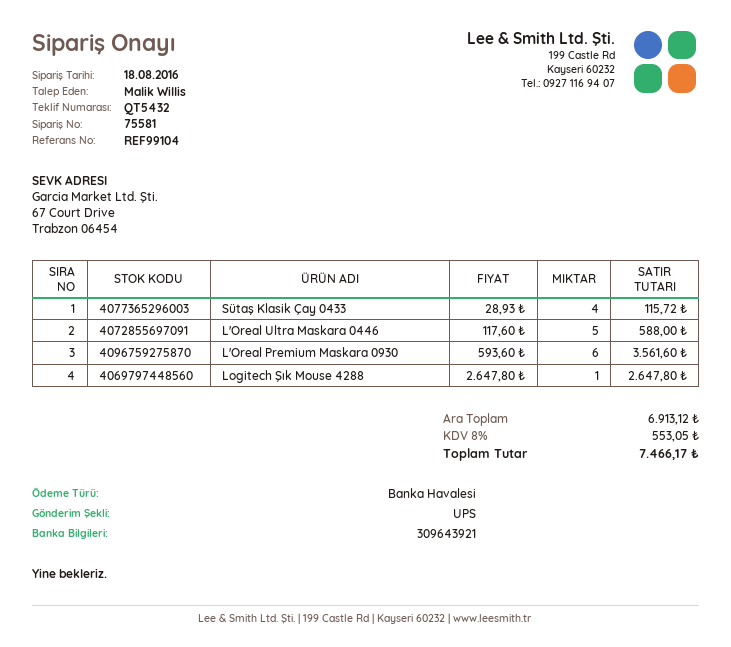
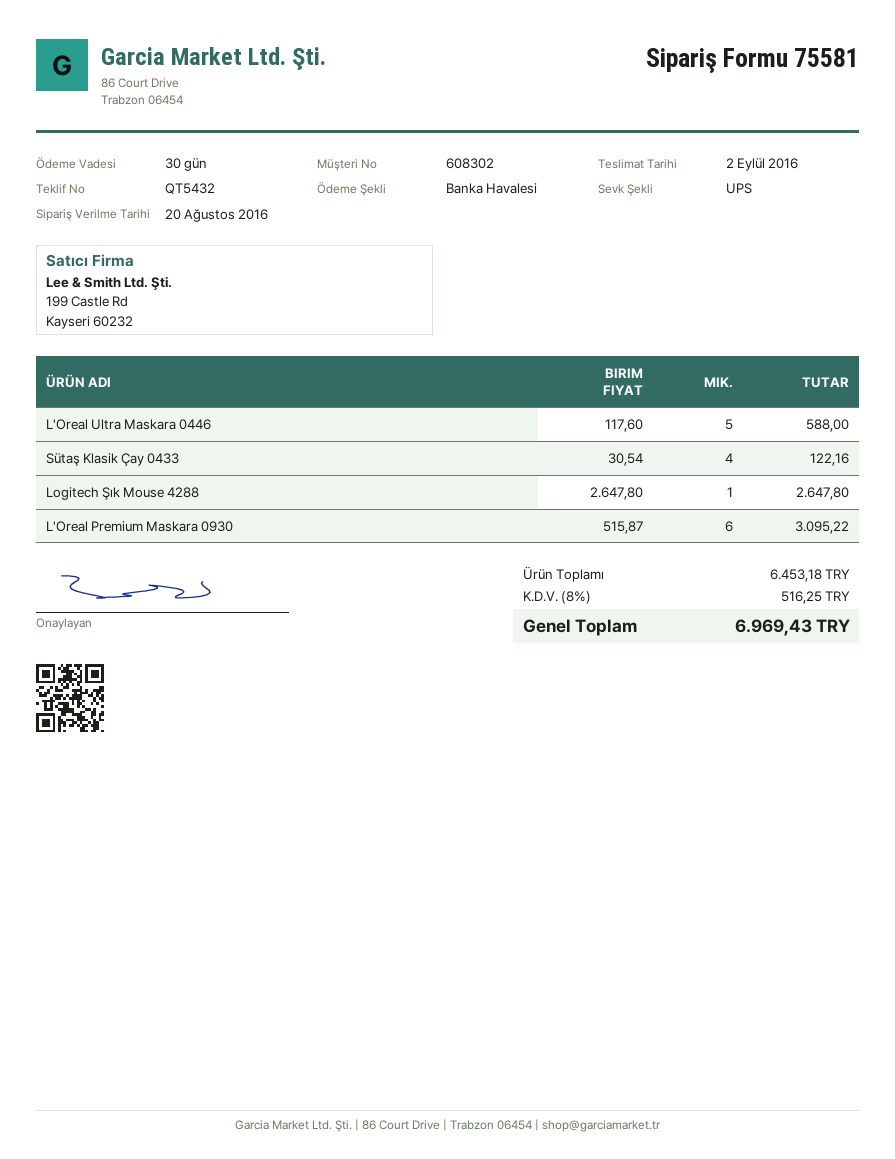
order date: 2016-08-18 -> 2016-08-20
Sütaş Klasik Çay 0433: 4 x 28.93 = 115.72 -> 4 x 30.54 = 122.16
L'Oreal Premium Maskara 0930: 6 x 593.60 = 3561.60 -> 6 x 515.87 = 3095.22
subtotal: 6913.12 -> 6453.18
tax: 8% = 553.05 -> 8% = 516.25
total: 7466.17 -> 6969.43

